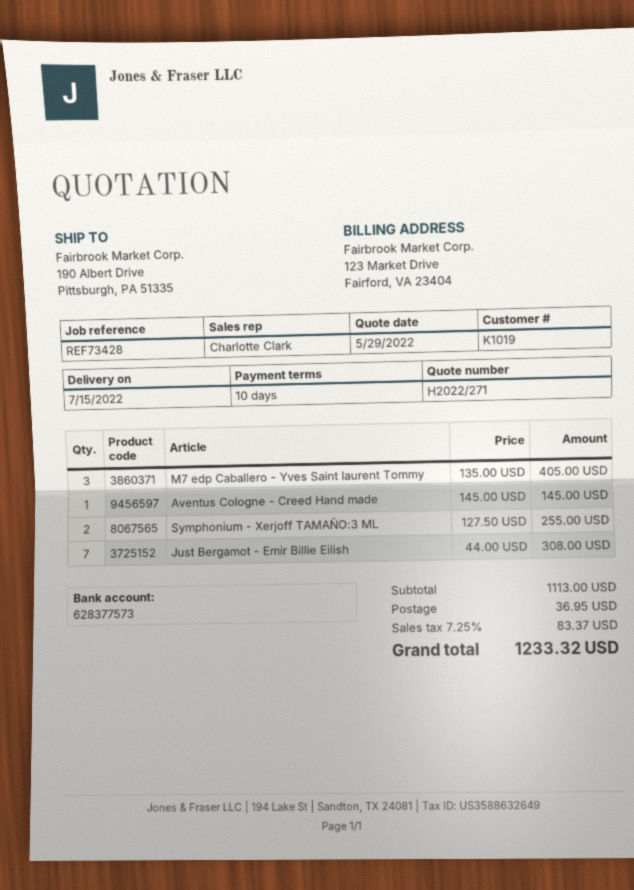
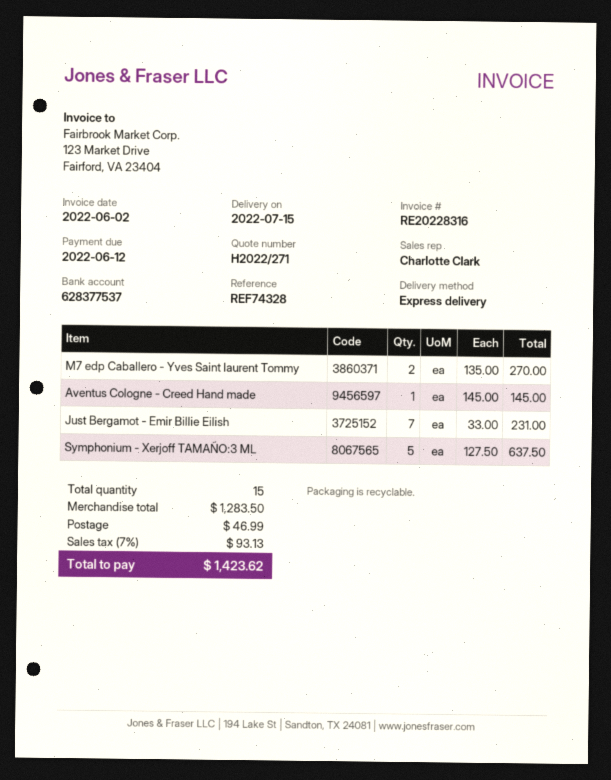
reference: REF73428 -> REF74328
bank account: 628377573 -> 628377537
M7 edp Caballero - Yves Saint laurent Tommy: 3 x 135.00 = 405.00 -> 2 x 135.00 = 270.00
Symphonium - Xerjoff TAMAÑO:3 ML: 2 x 127.50 = 255.00 -> 5 x 127.50 = 637.50
Just Bergamot - Emir Billie Eilish: 7 x 44.00 = 308.00 -> 7 x 33.00 = 231.00
subtotal: 1113.00 -> 1283.50
shipping: 36.95 -> 46.99
tax: 7.25% = 83.37 -> 7% = 93.13
total: 1233.32 -> 1423.62

